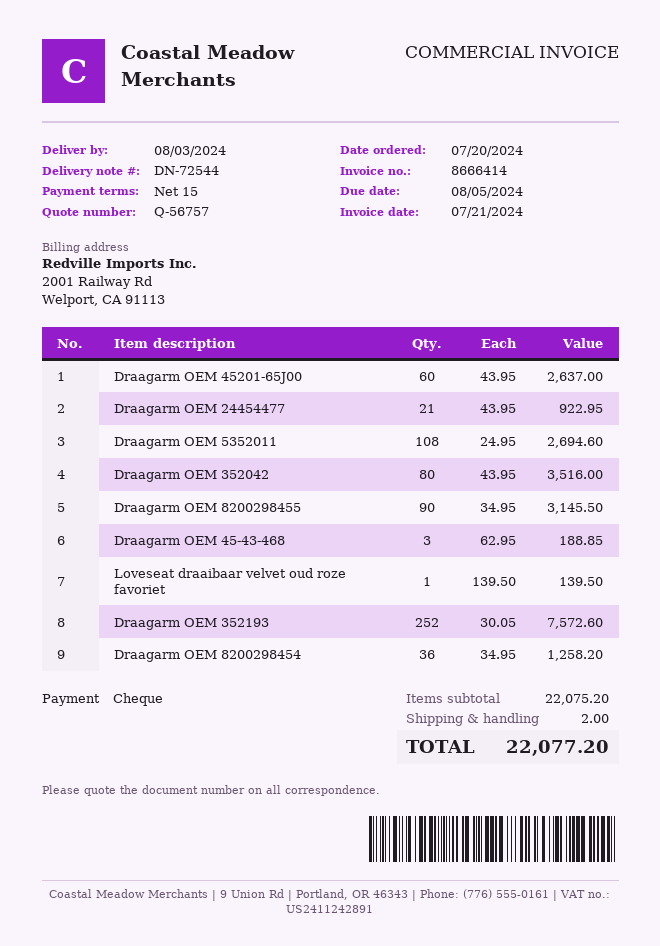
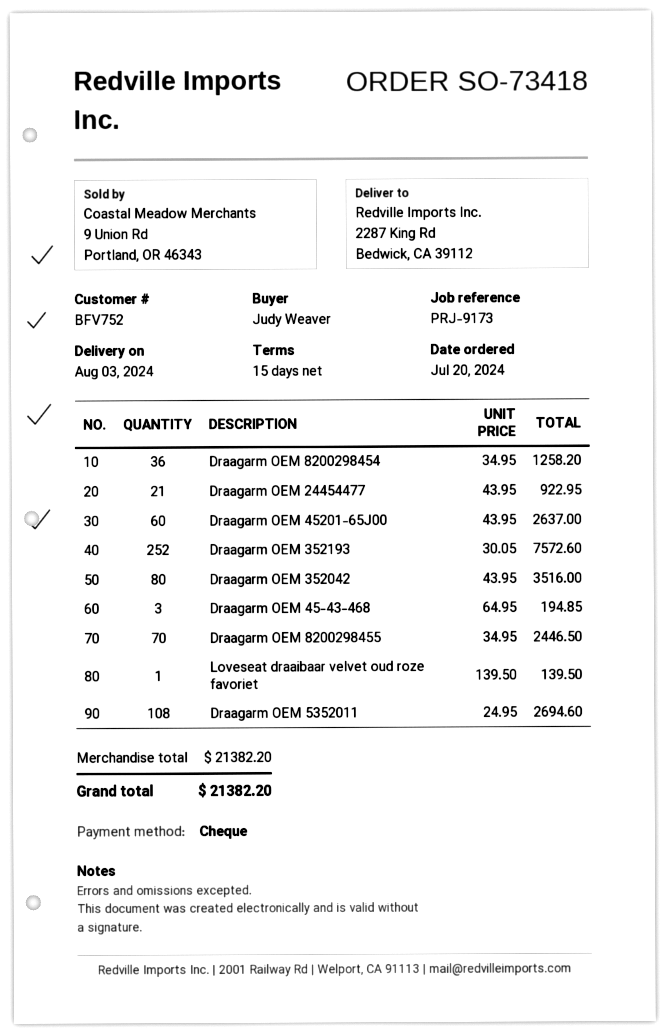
Draagarm OEM 8200298455: 90 x 34.95 = 3145.50 -> 70 x 34.95 = 2446.50
Draagarm OEM 45-43-468: 3 x 62.95 = 188.85 -> 3 x 64.95 = 194.85
subtotal: 22075.20 -> 21382.20
shipping: 2.00 -> none
total: 22077.20 -> 21382.20

